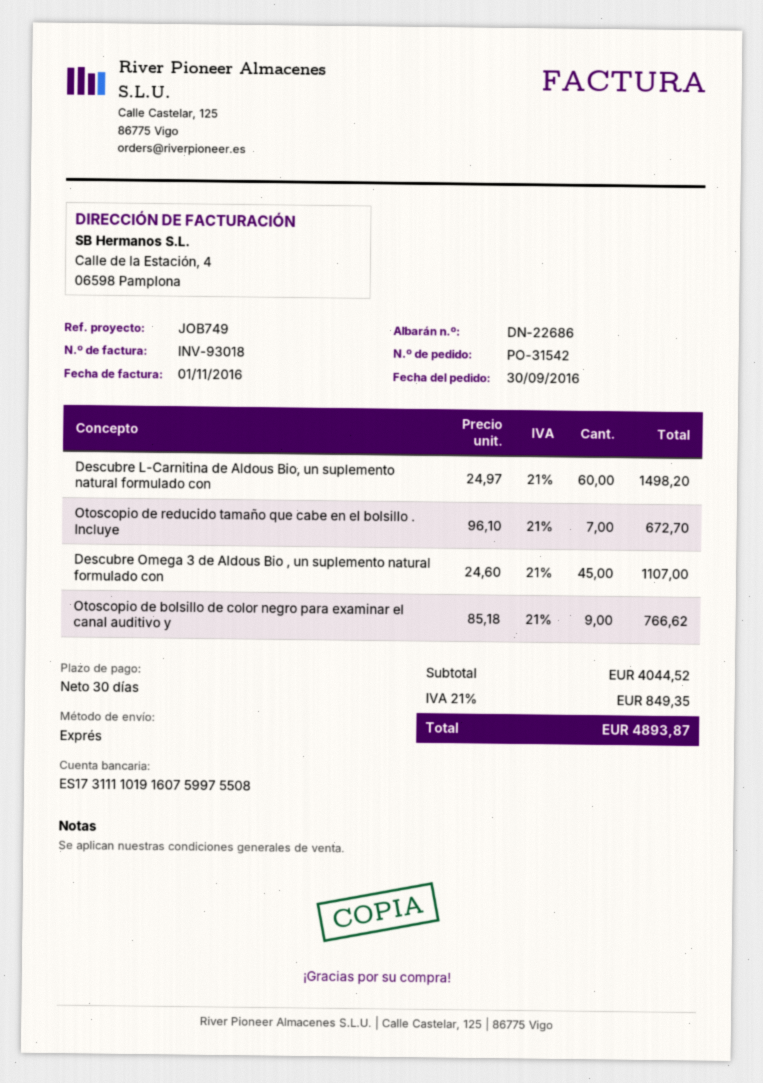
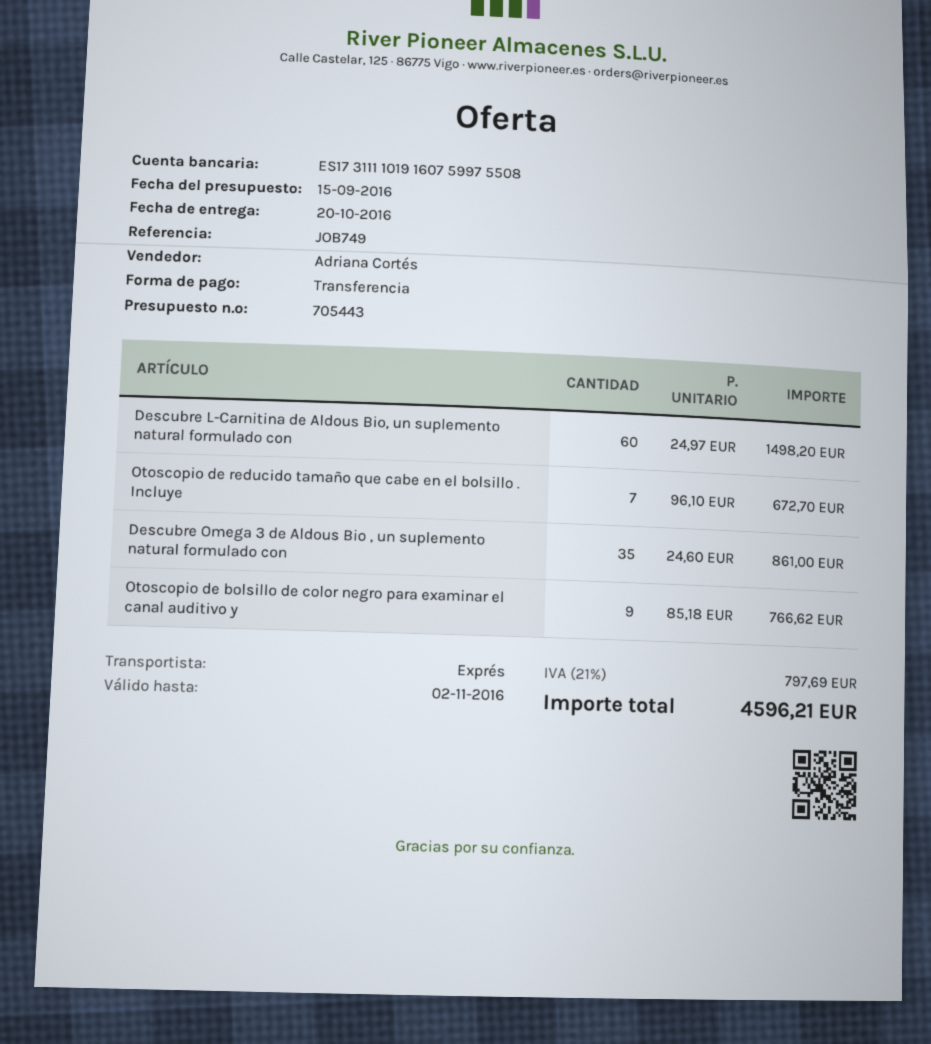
Descubre Omega 3 de Aldous Bio , un suplemento natural formulado con: 45 x 24.60 = 1107.00 -> 35 x 24.60 = 861.00
tax: 21% = 849.35 -> 21% = 797.69
total: 4893.87 -> 4596.21

